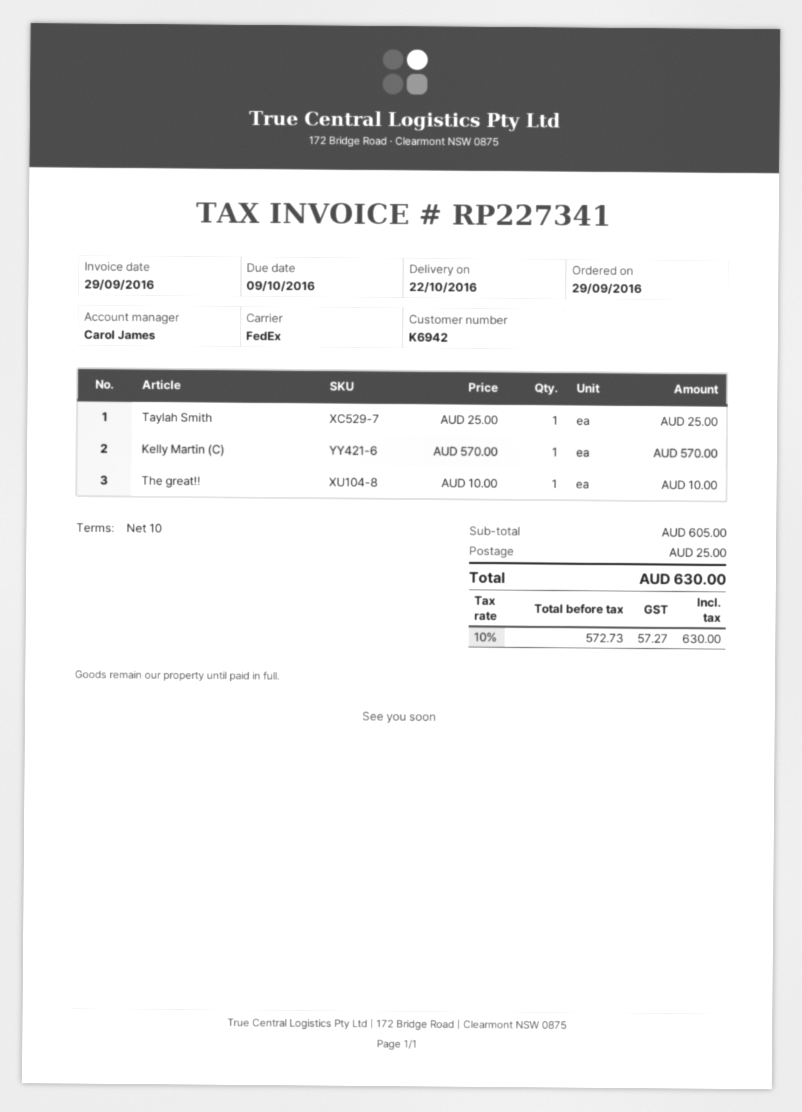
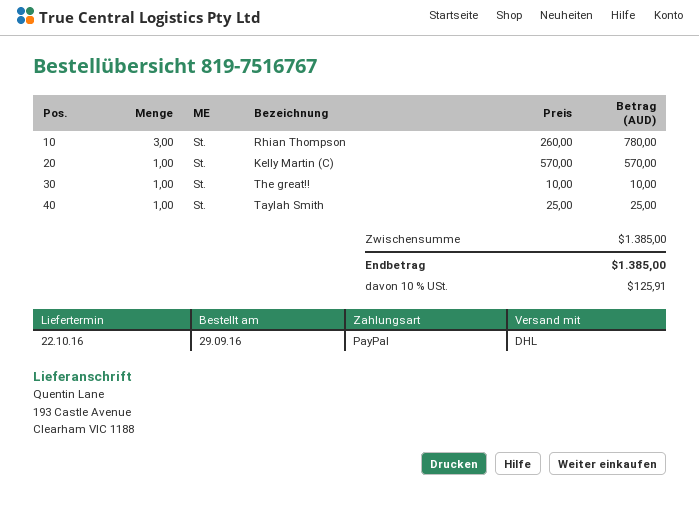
shipping method: FedEx -> DHL
Rhian Thompson: none -> 3 x 260.00 = 780.00
subtotal: 605.00 -> 1385.00
shipping: 25.00 -> none
tax: 10% = 57.27 -> 10% = 125.91
total: 630.00 -> 1385.00

